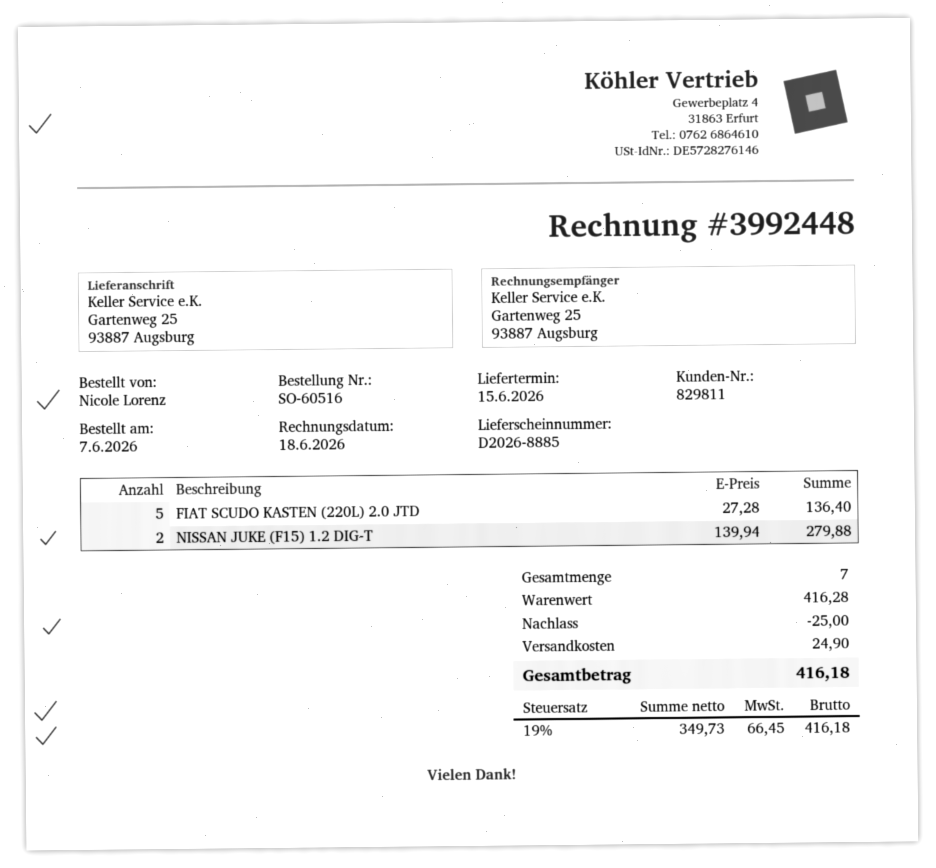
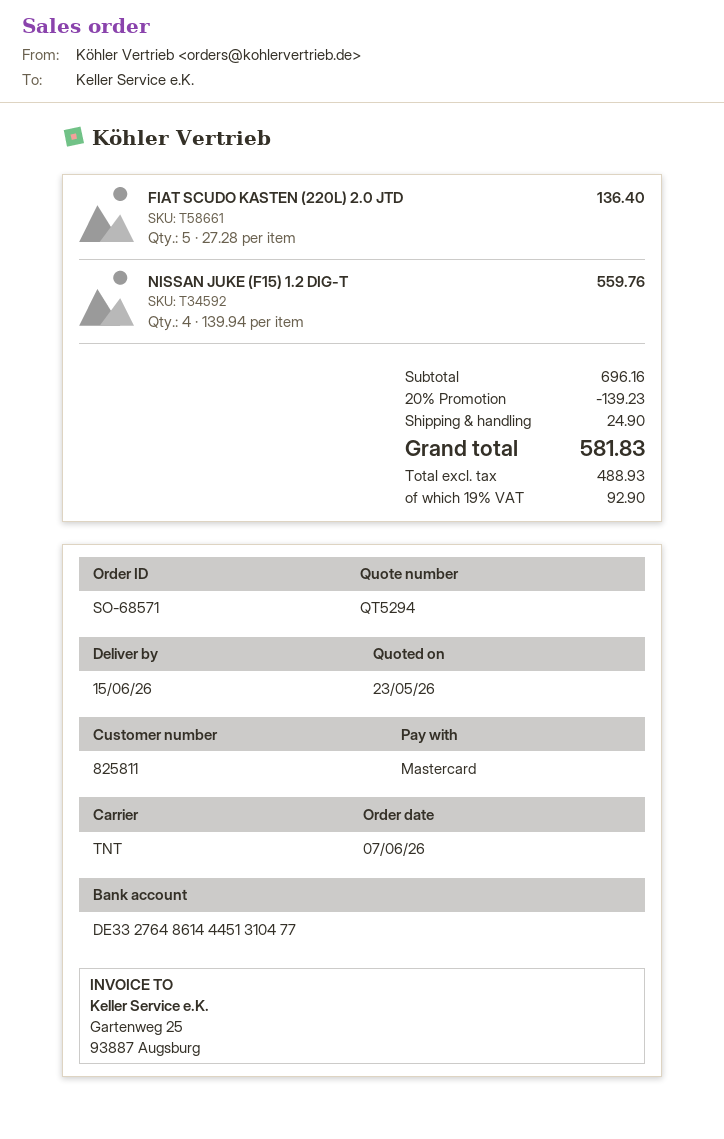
order number: SO-60516 -> SO-68571
customer number: 829811 -> 825811
NISSAN JUKE (F15) 1.2 DIG-T: 2 x 139.94 = 279.88 -> 4 x 139.94 = 559.76
subtotal: 416.28 -> 696.16
discount: 25.00 -> 139.23
net: 349.73 -> 488.93
tax: 19% = 66.45 -> 19% = 92.90
total: 416.18 -> 581.83

